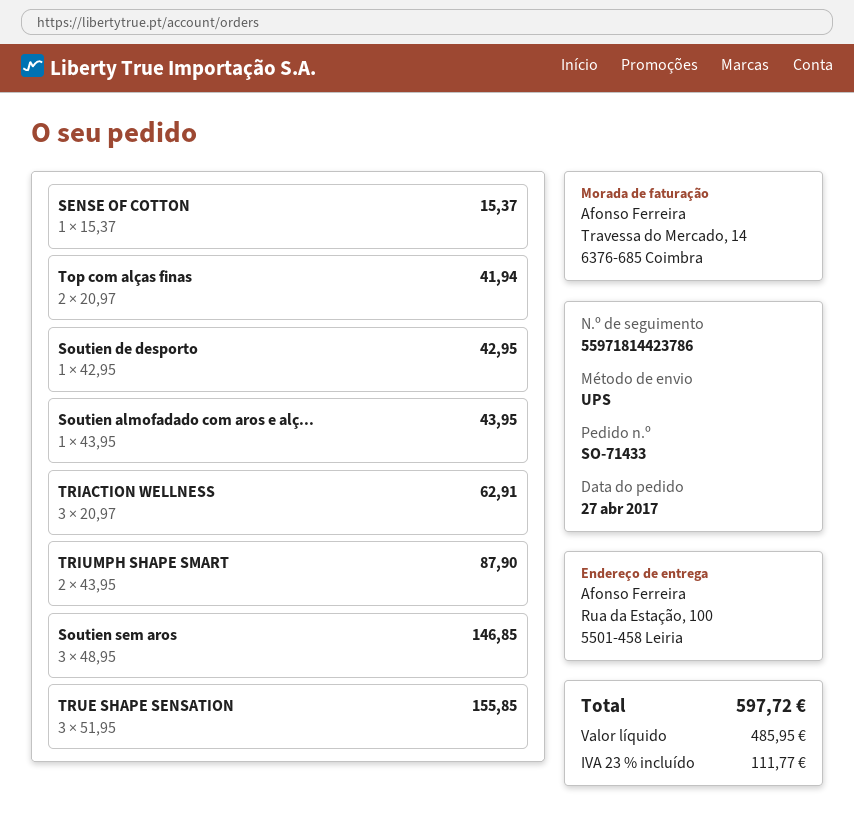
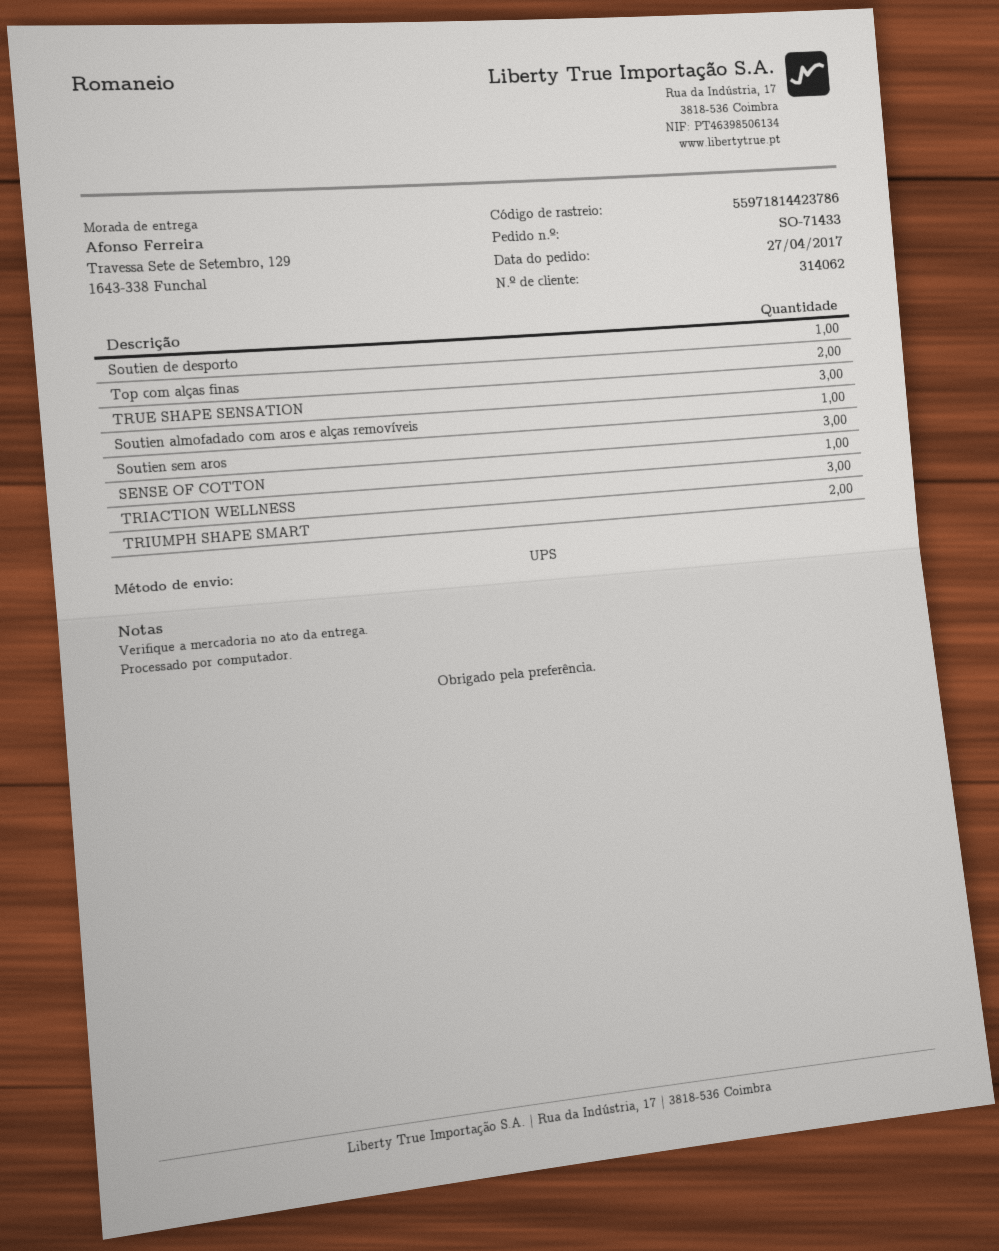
ship to: Rua da Estação, 100, 5501-458 Leiria -> Travessa Sete de Setembro, 129, 1643-338 Funchal

